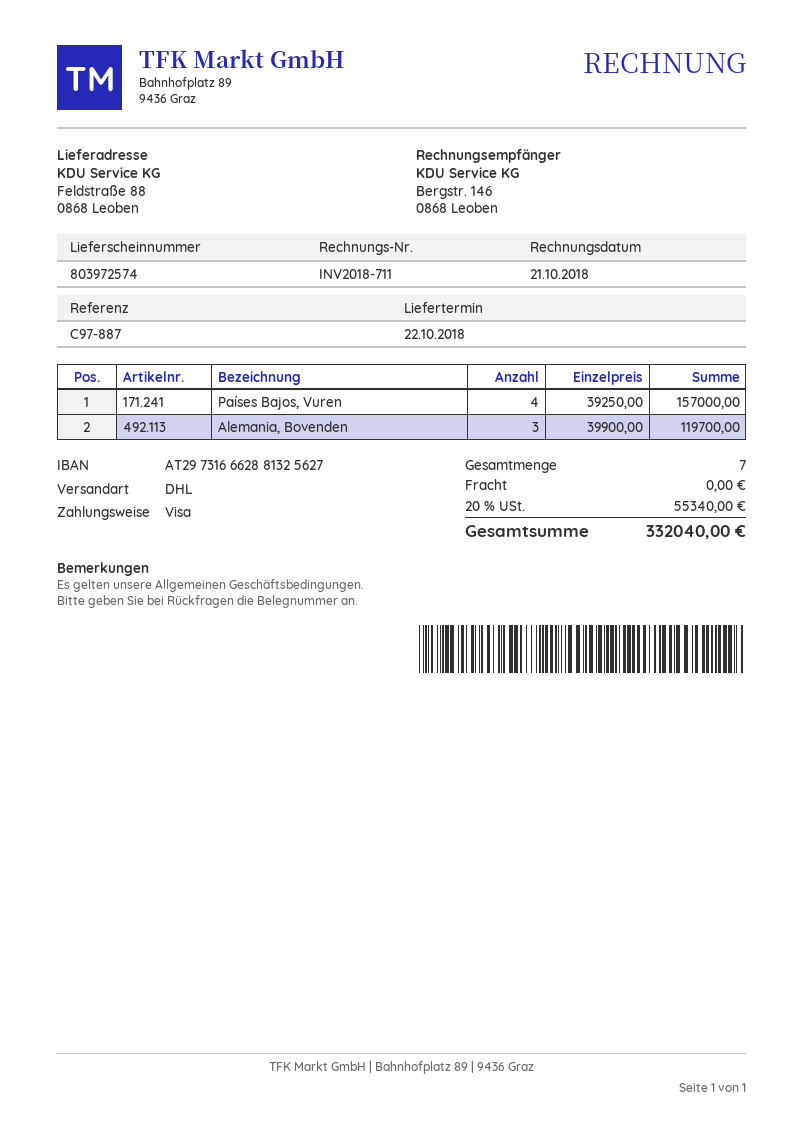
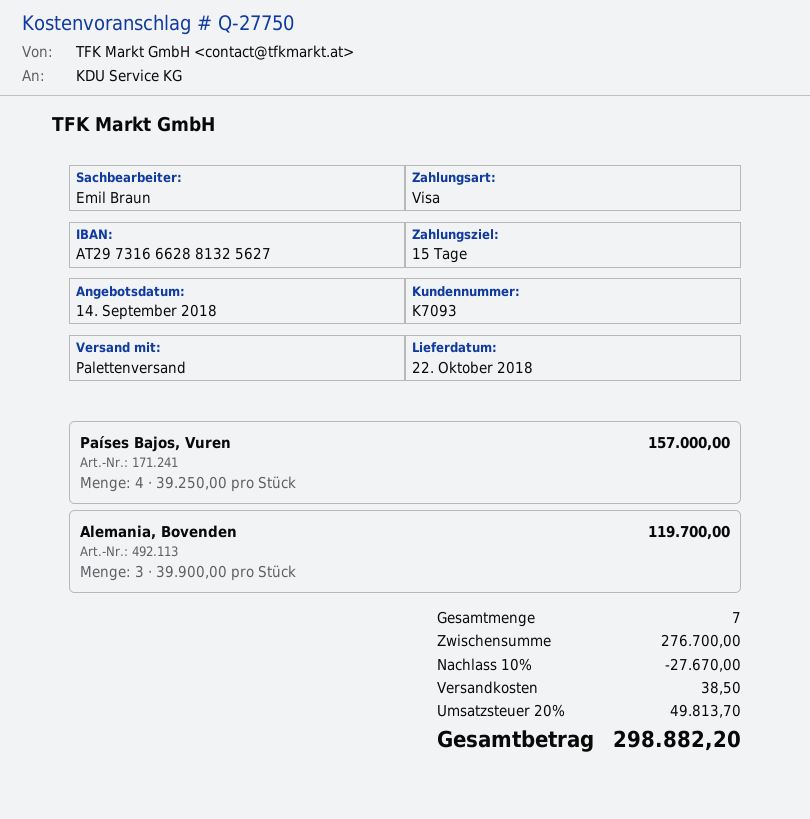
shipping method: DHL -> pallet freight
discount: none -> 10% = 27670.00
shipping: 0.00 -> 38.50
tax: 20% = 55340.00 -> 20% = 49813.70
total: 332040.00 -> 298882.20

